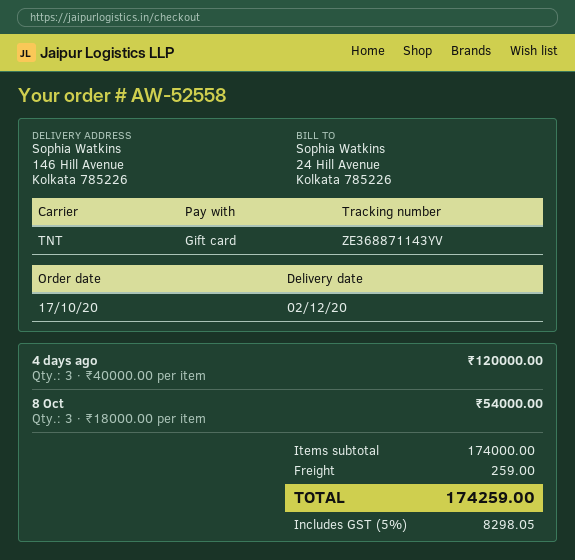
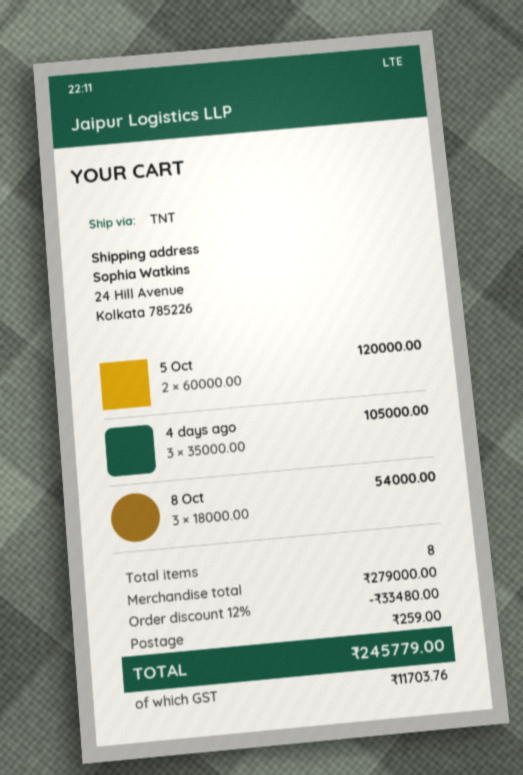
ship to: 146 Hill Avenue, Kolkata 785226 -> 24 Hill Avenue, Kolkata 785226
4 days ago: 3 x 40000.00 = 120000.00 -> 3 x 35000.00 = 105000.00
5 Oct: none -> 2 x 60000.00 = 120000.00
subtotal: 174000.00 -> 279000.00
discount: none -> 12% = 33480.00
tax: 8298.05 -> 11703.76
total: 174259.00 -> 245779.00

